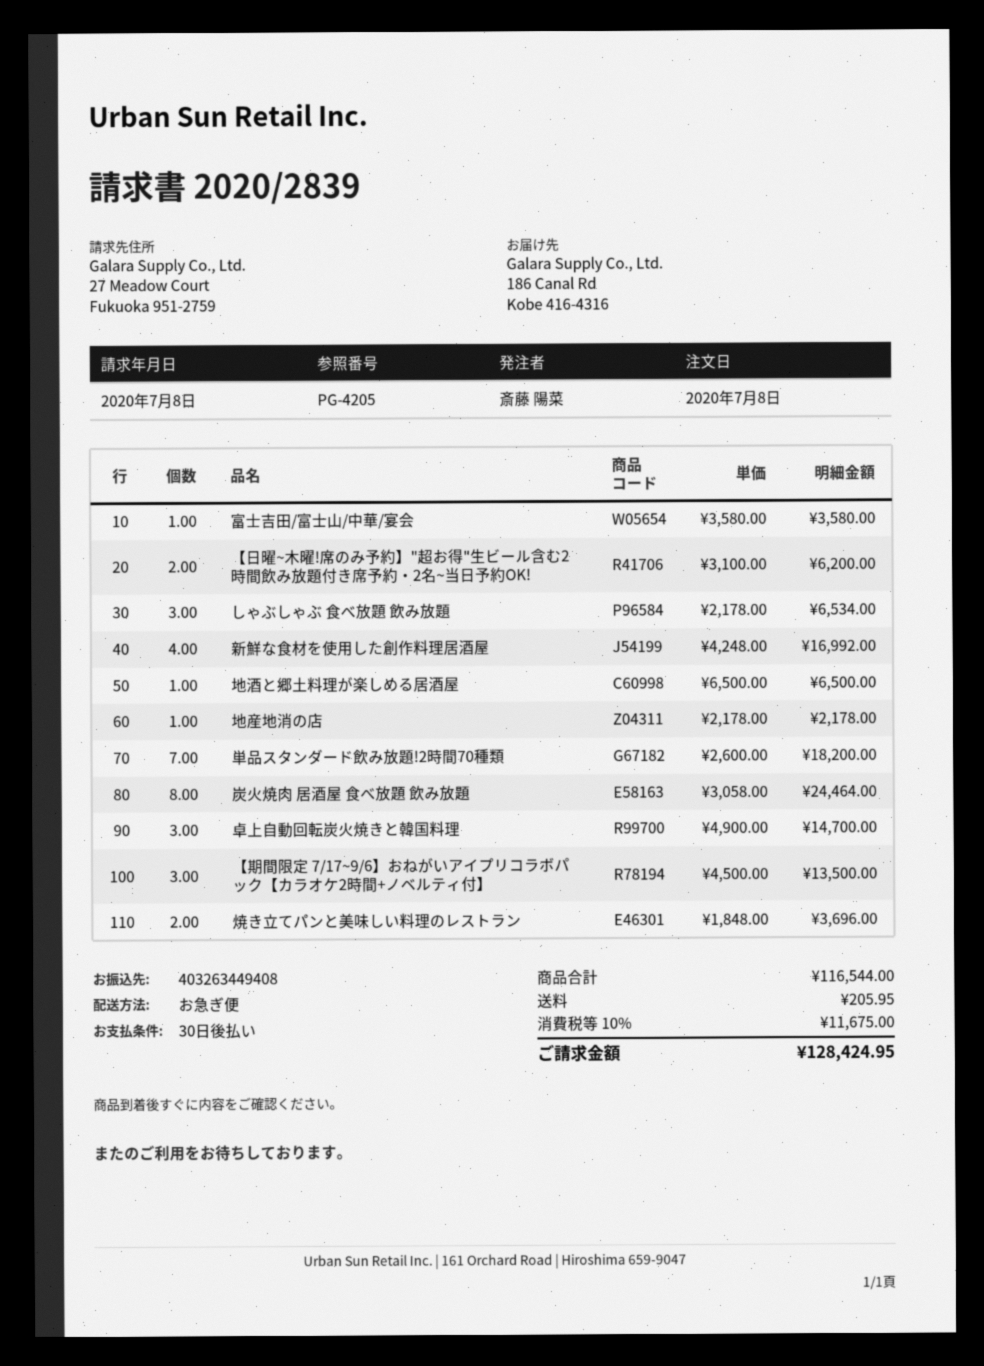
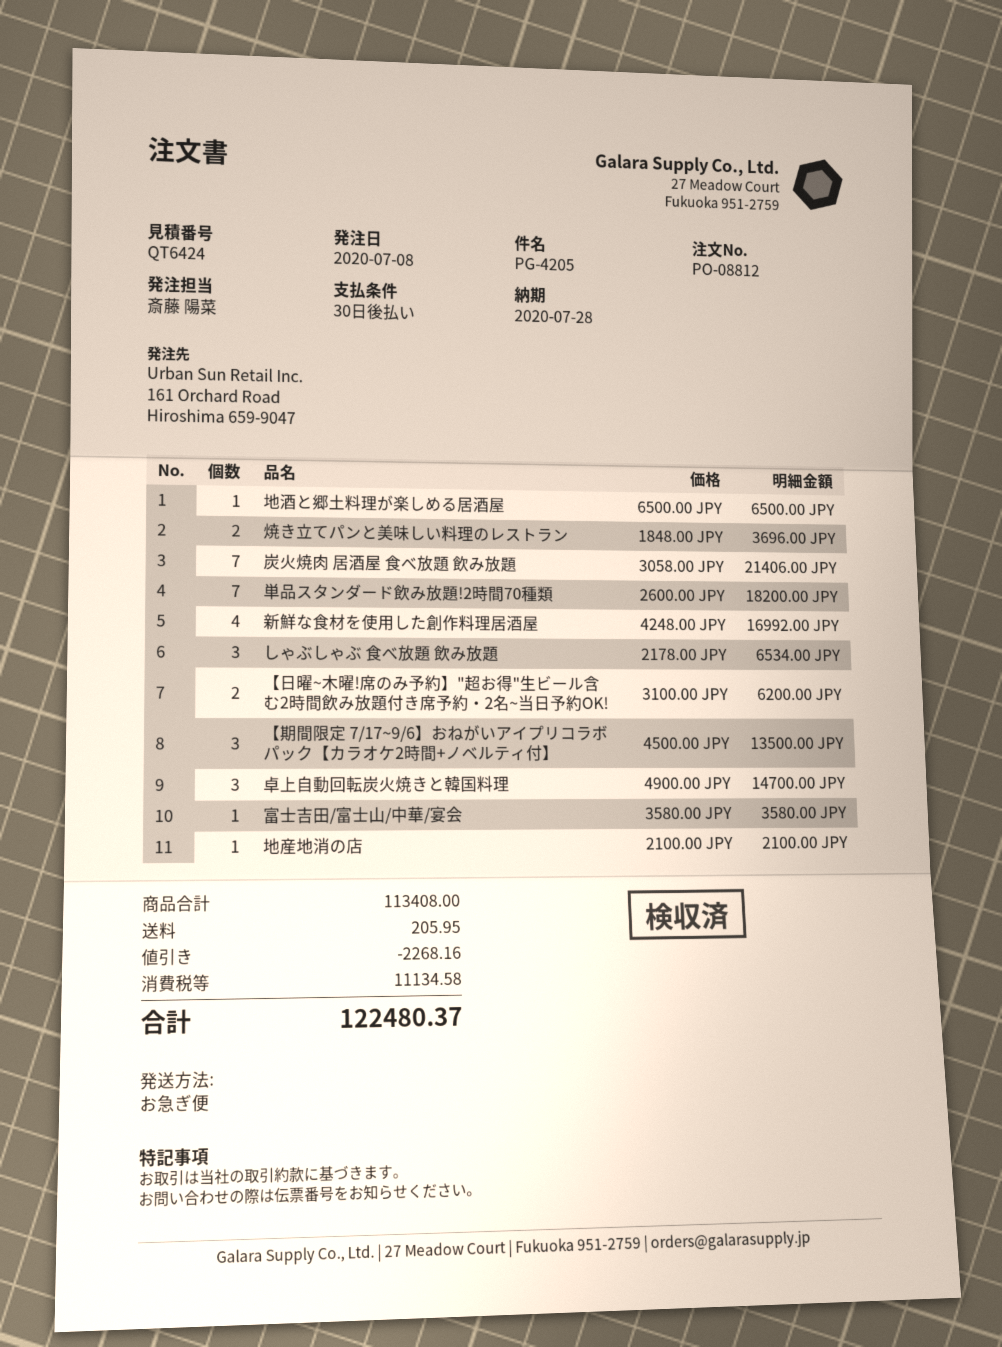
地産地消の店: 1 x 2178.00 = 2178.00 -> 1 x 2100.00 = 2100.00
炭火焼肉 居酒屋 食べ放題 飲み放題: 8 x 3058.00 = 24464.00 -> 7 x 3058.00 = 21406.00
subtotal: 116544.00 -> 113408.00
discount: none -> 2268.16
tax: 11675.00 -> 11134.58
total: 128424.95 -> 122480.37

